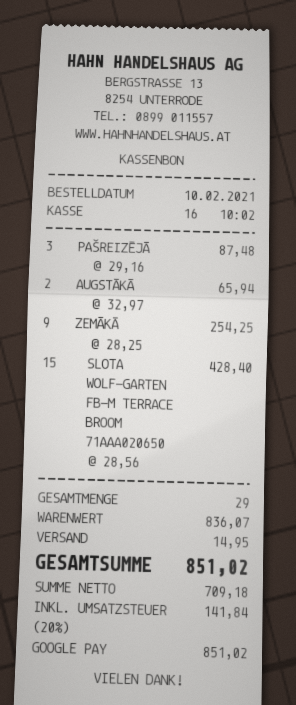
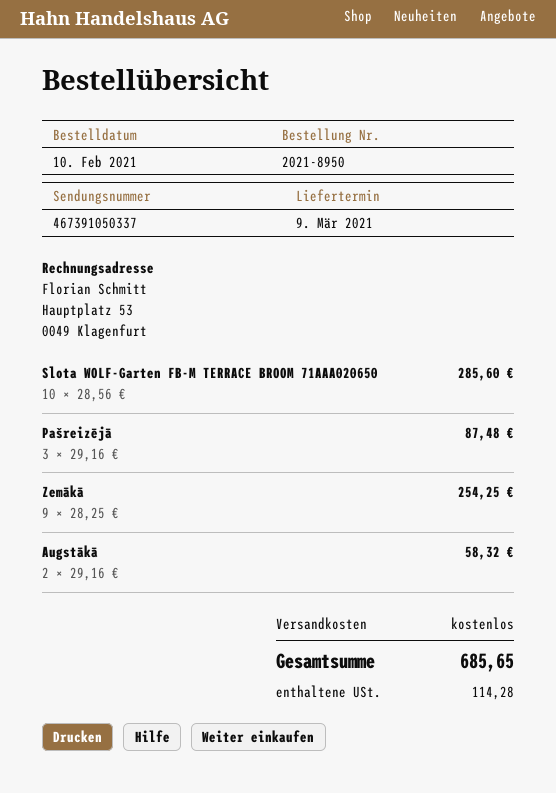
AUGSTĀKĀ: 2 x 32.97 = 65.94 -> 2 x 29.16 = 58.32
SLOTA WOLF-GARTEN FB-M TERRACE BROOM 71AAA020650: 15 x 28.56 = 428.40 -> 10 x 28.56 = 285.60
shipping: 14.95 -> 0.00
tax: 141.84 -> 114.28
total: 851.02 -> 685.65

